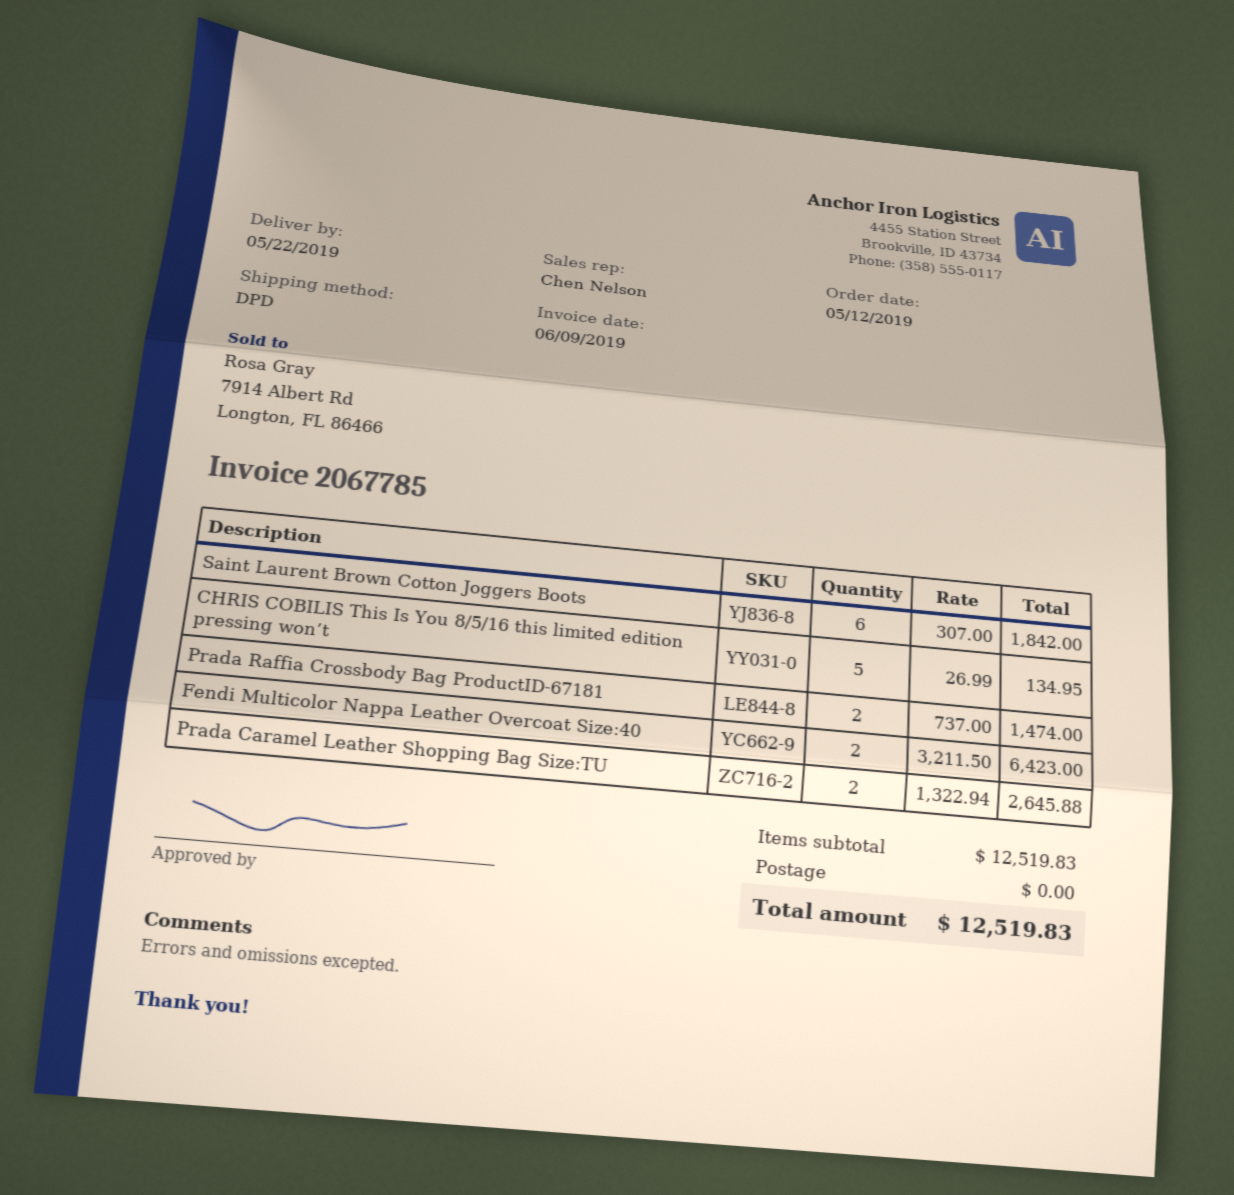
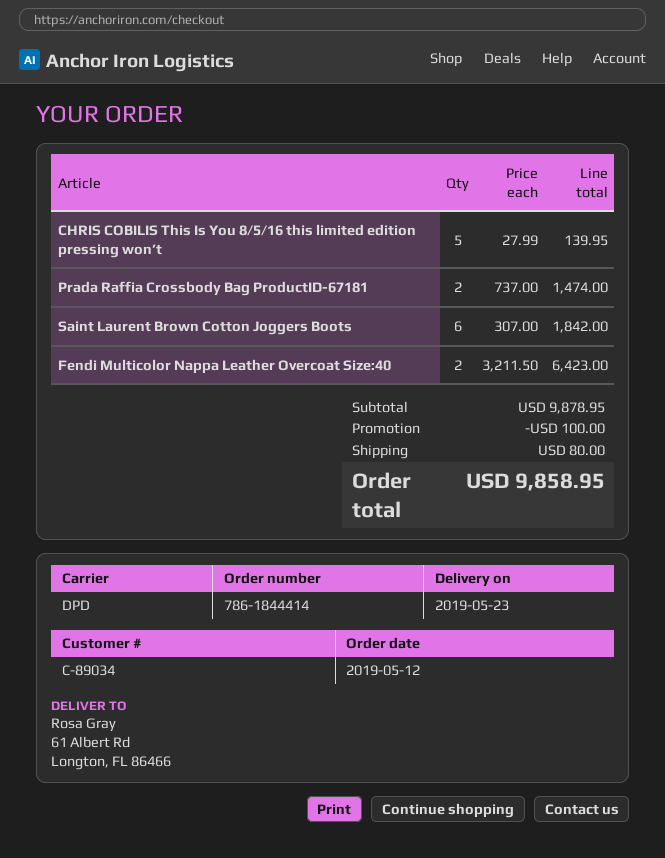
delivery date: 2019-05-22 -> 2019-05-23
CHRIS COBILIS This Is You 8/5/16 this limited edition pressing won’t: 5 x 26.99 = 134.95 -> 5 x 27.99 = 139.95
Prada Caramel Leather Shopping Bag Size:TU: 2 x 1322.94 = 2645.88 -> none
subtotal: 12519.83 -> 9878.95
discount: none -> 100.00
shipping: 0.00 -> 80.00
total: 12519.83 -> 9858.95

